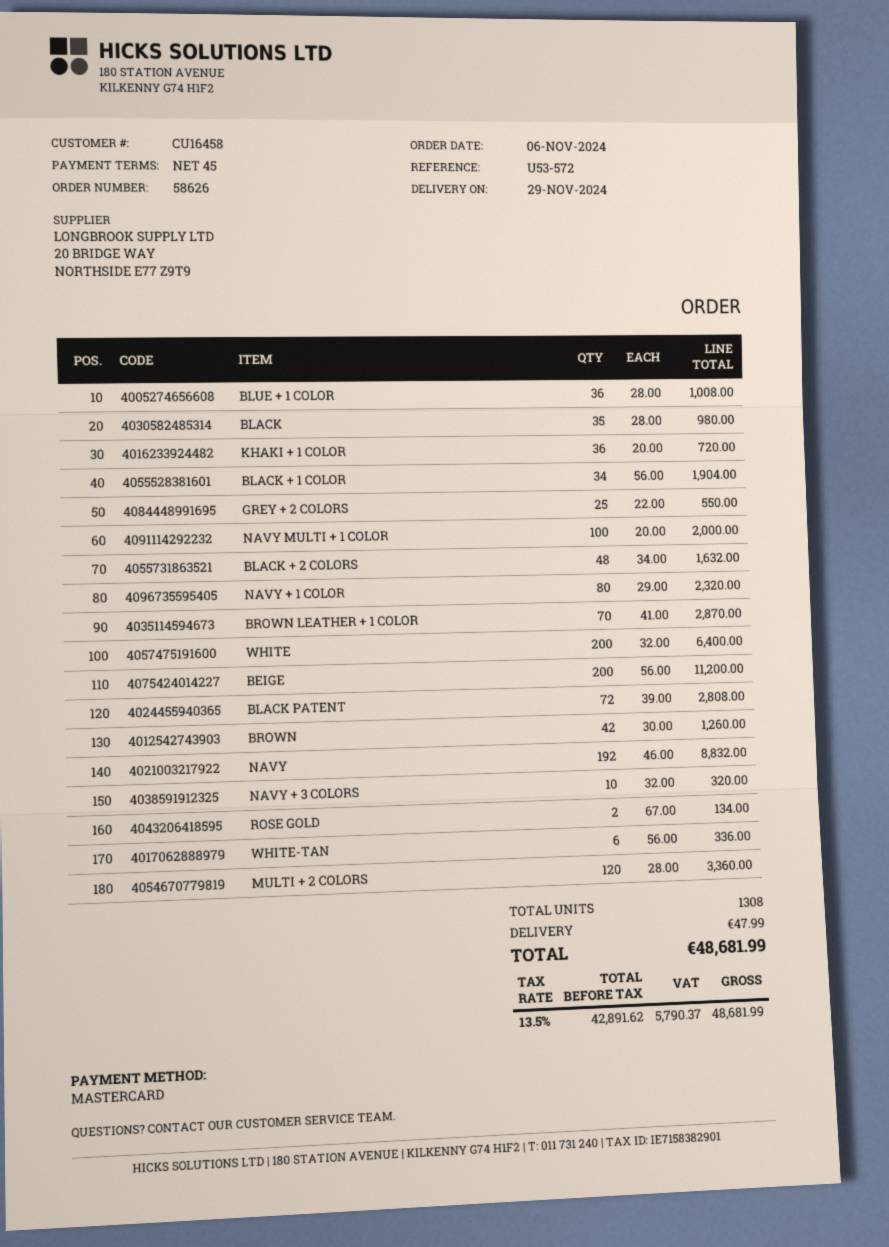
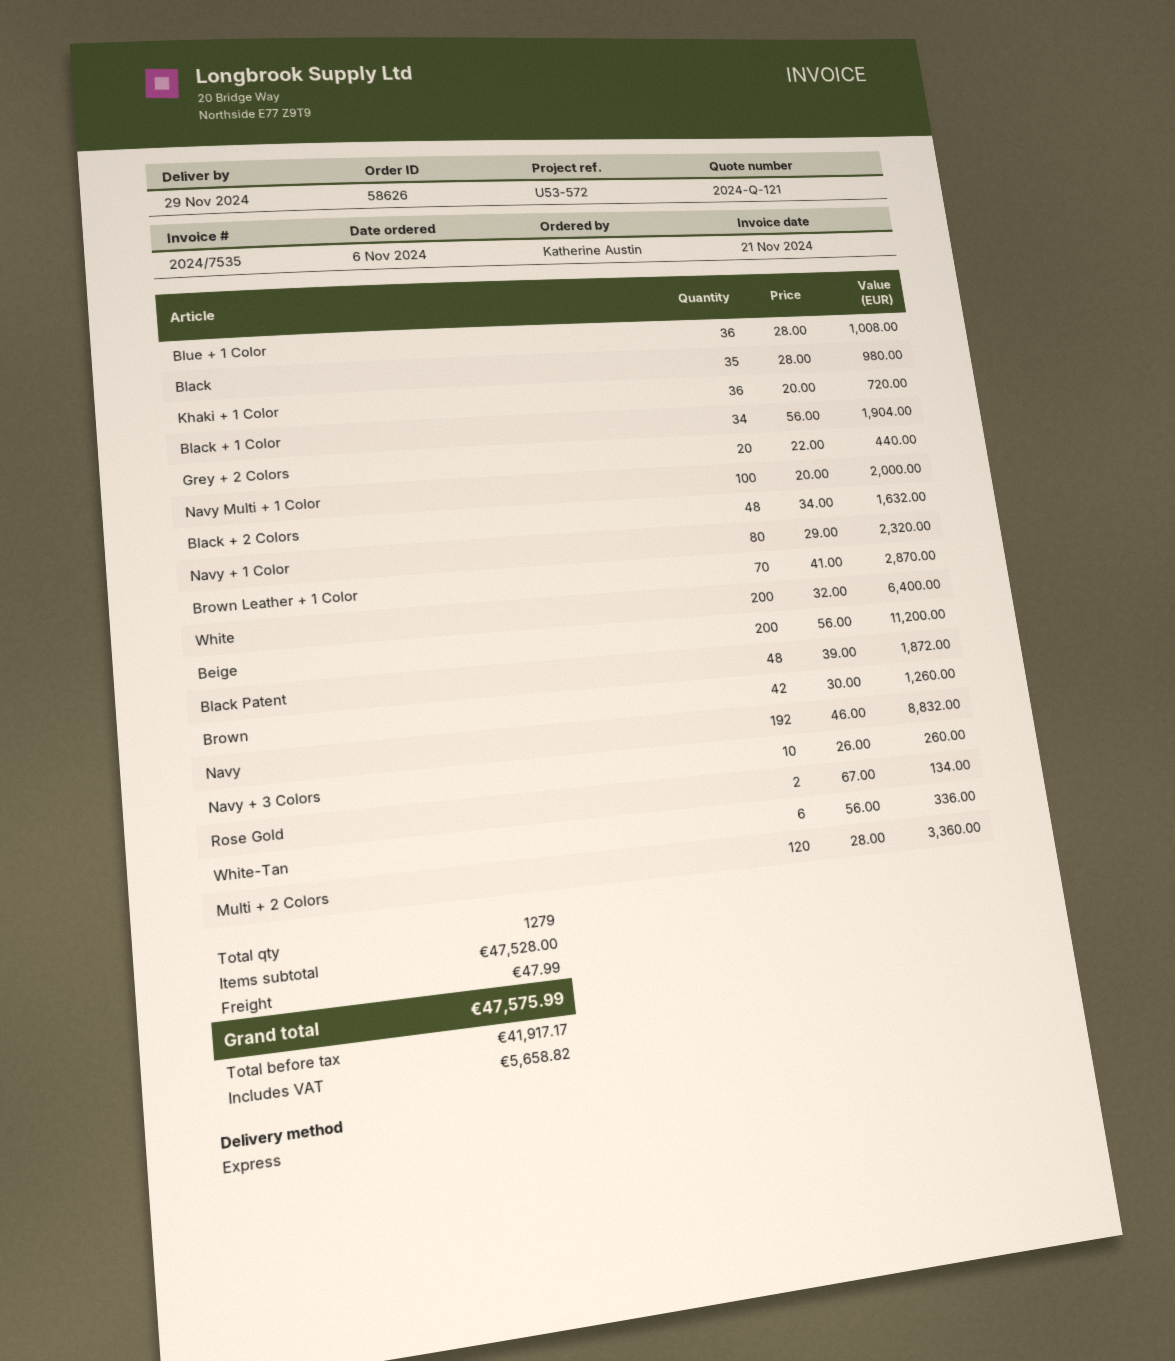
GREY + 2 COLORS: 25 x 22.00 = 550.00 -> 20 x 22.00 = 440.00
BLACK PATENT: 72 x 39.00 = 2808.00 -> 48 x 39.00 = 1872.00
NAVY + 3 COLORS: 10 x 32.00 = 320.00 -> 10 x 26.00 = 260.00
total quantity: 1308 -> 1279
net: 42891.62 -> 41917.17
tax: 5790.37 -> 5658.82
total: 48681.99 -> 47575.99

